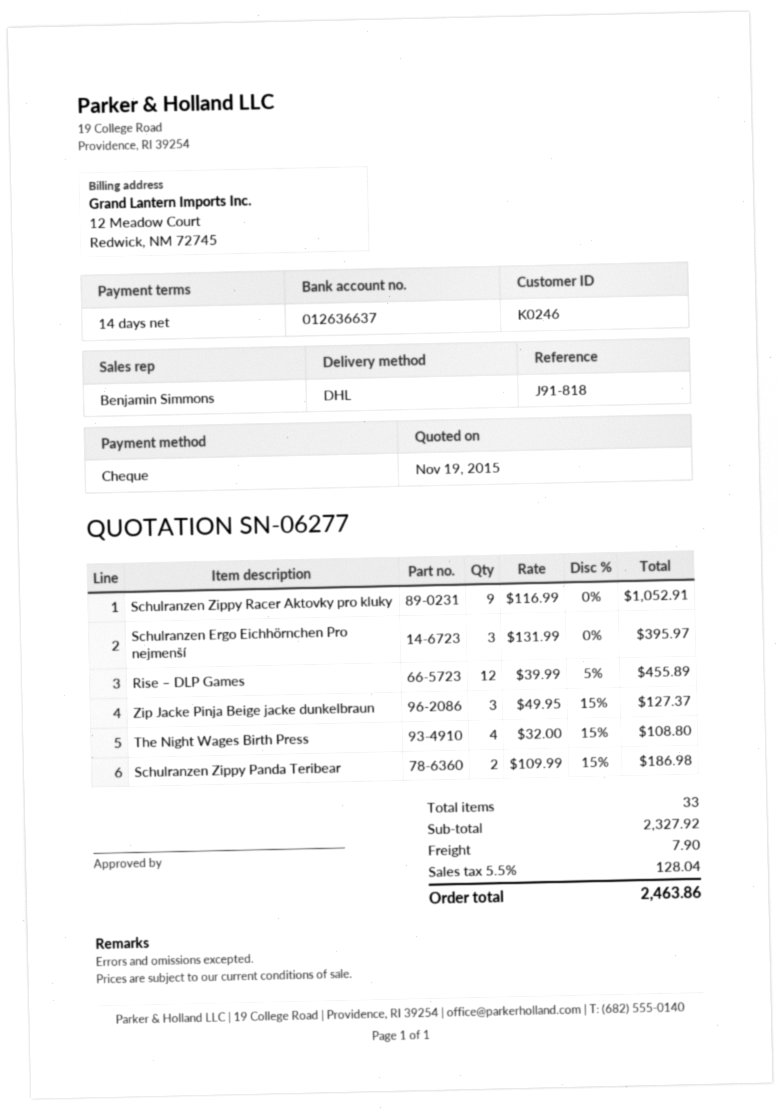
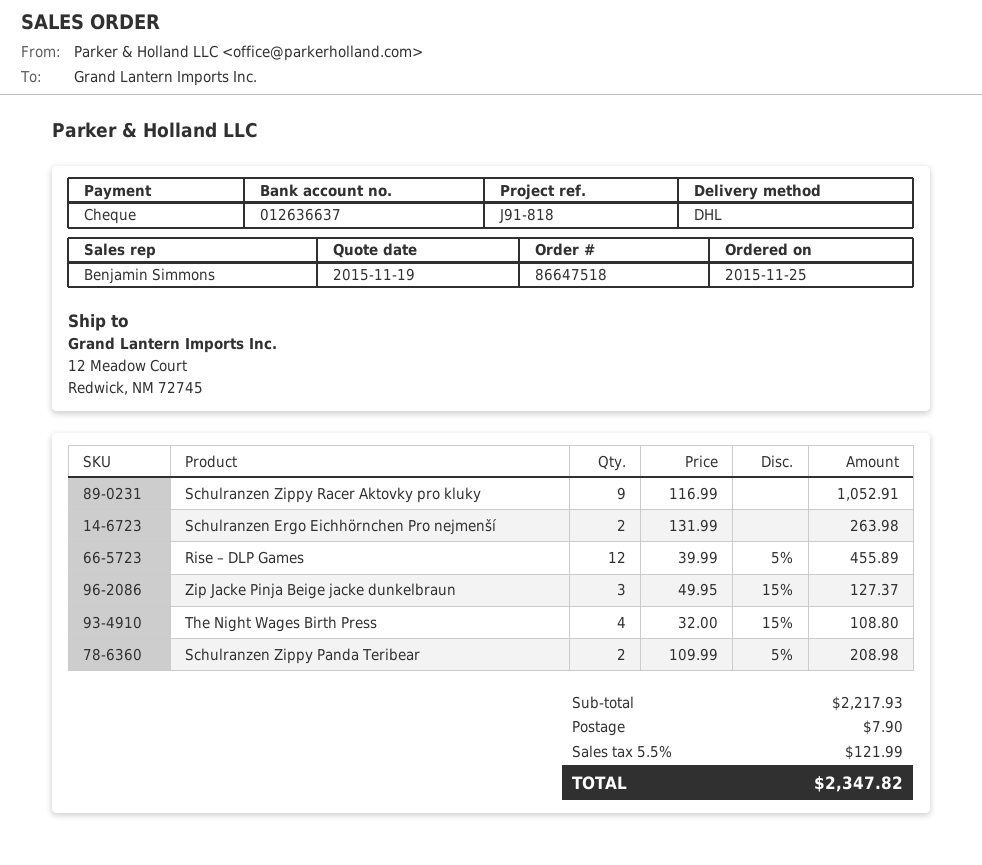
Schulranzen Ergo Eichhörnchen Pro nejmenší: 3 x 131.99 = 395.97 -> 2 x 131.99 = 263.98
Schulranzen Zippy Panda Teribear: 2 x 109.99 - 15% = 186.98 -> 2 x 109.99 - 5% = 208.98
subtotal: 2327.92 -> 2217.93
tax: 5.5% = 128.04 -> 5.5% = 121.99
total: 2463.86 -> 2347.82

